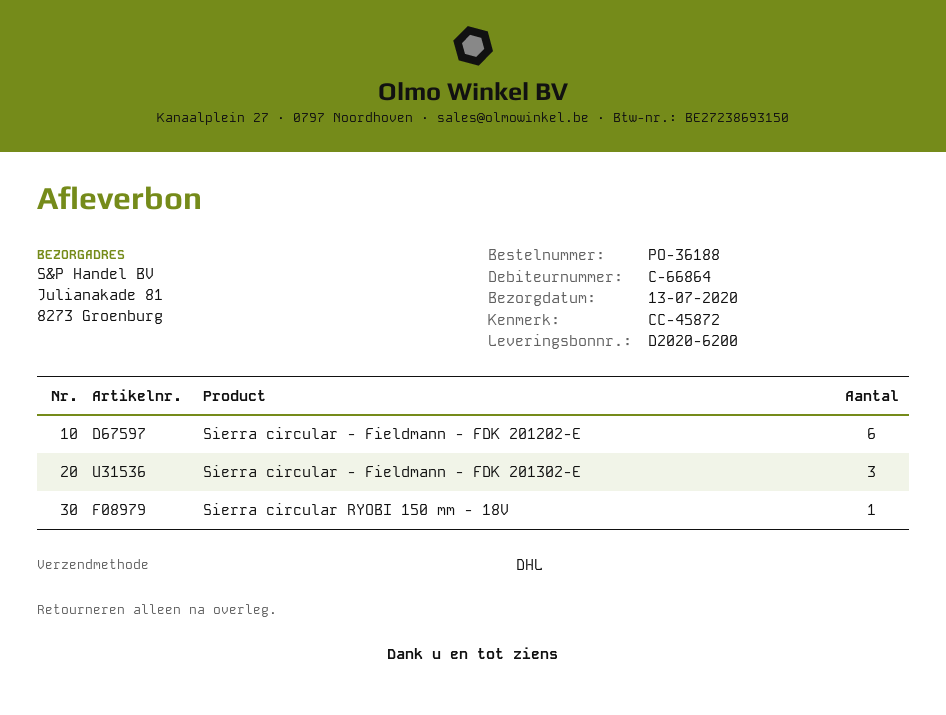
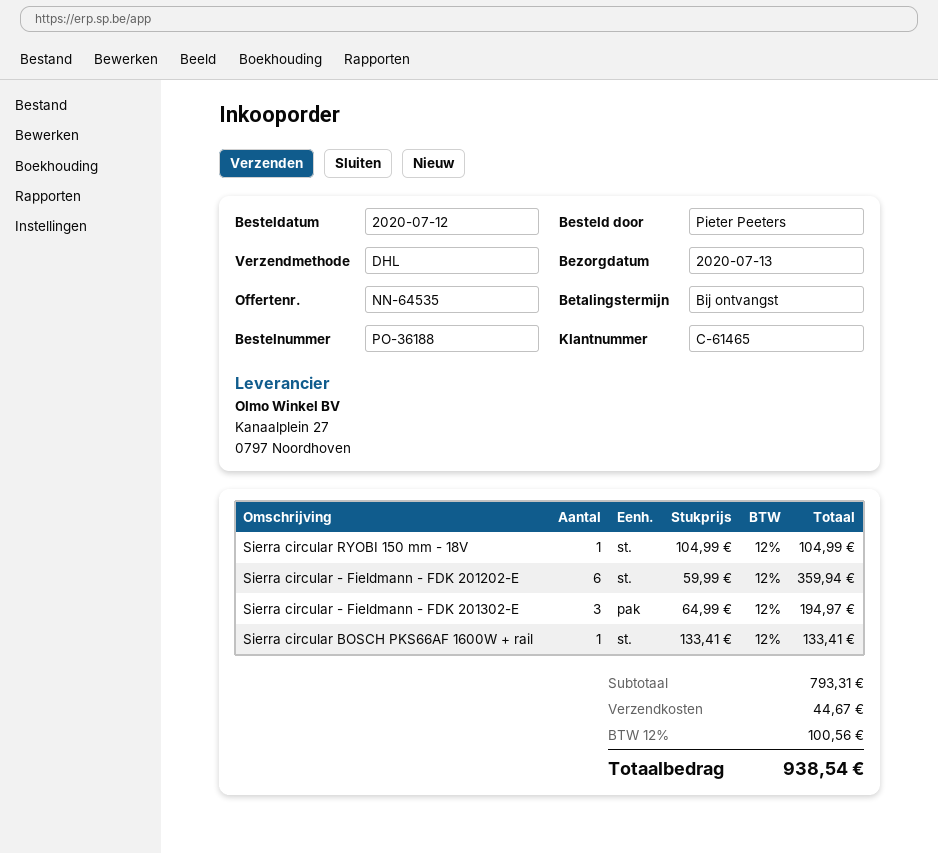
customer number: C-66864 -> C-61465
Sierra circular BOSCH PKS66AF 1600W + rail: none -> 1

